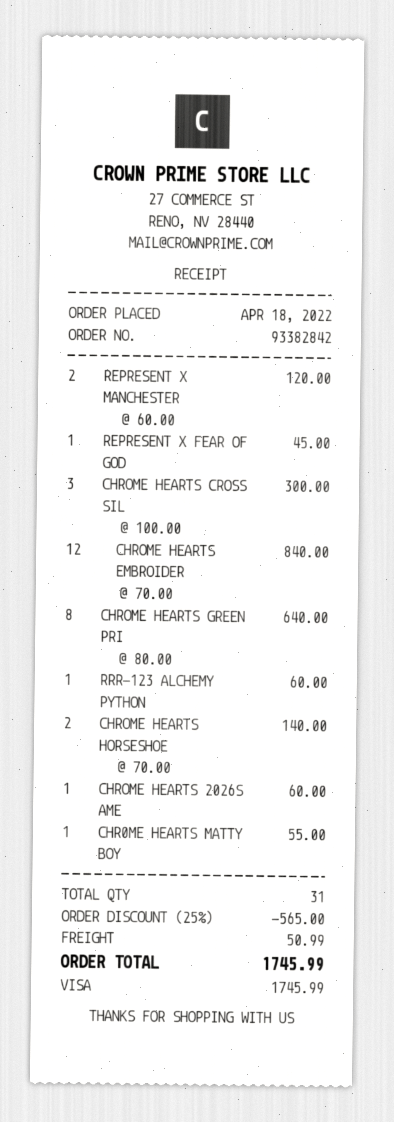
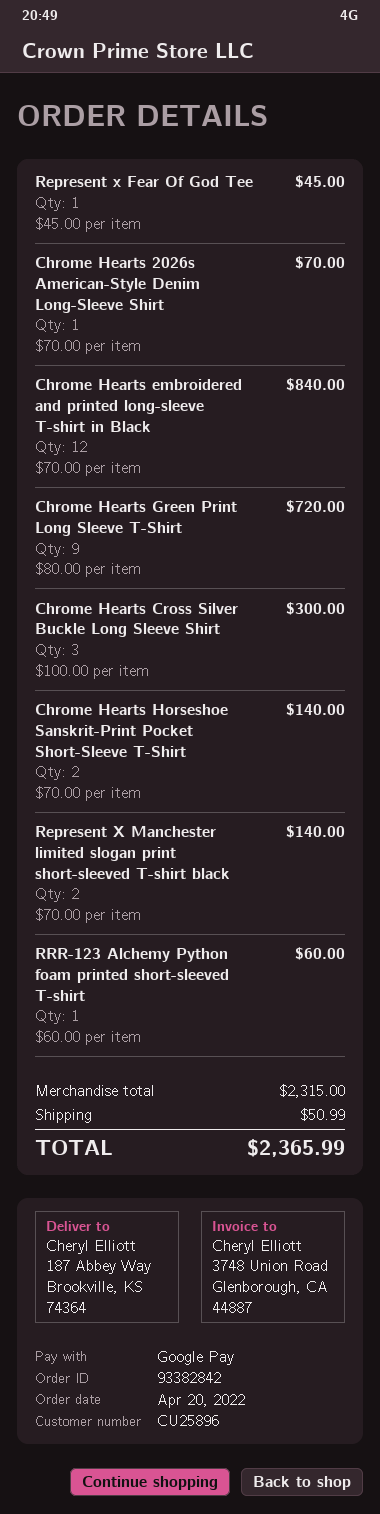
order date: 2022-04-18 -> 2022-04-20
payment method: Visa -> Google Pay
REPRESENT X MANCHESTER: 2 x 60.00 = 120.00 -> 2 x 70.00 = 140.00
CHROME HEARTS GREEN PRI: 8 x 80.00 = 640.00 -> 9 x 80.00 = 720.00
CHROME HEARTS 2026S AME: 1 x 60.00 = 60.00 -> 1 x 70.00 = 70.00
CHR0ME HEARTS MATTY BOY: 1 x 55.00 = 55.00 -> none
discount: 25% = 565.00 -> none
total: 1745.99 -> 2365.99

